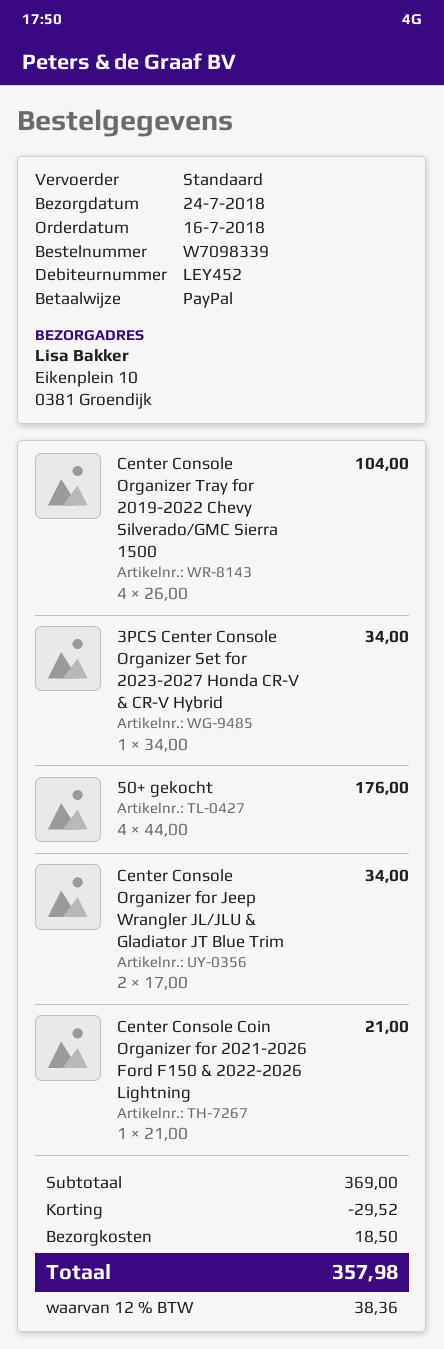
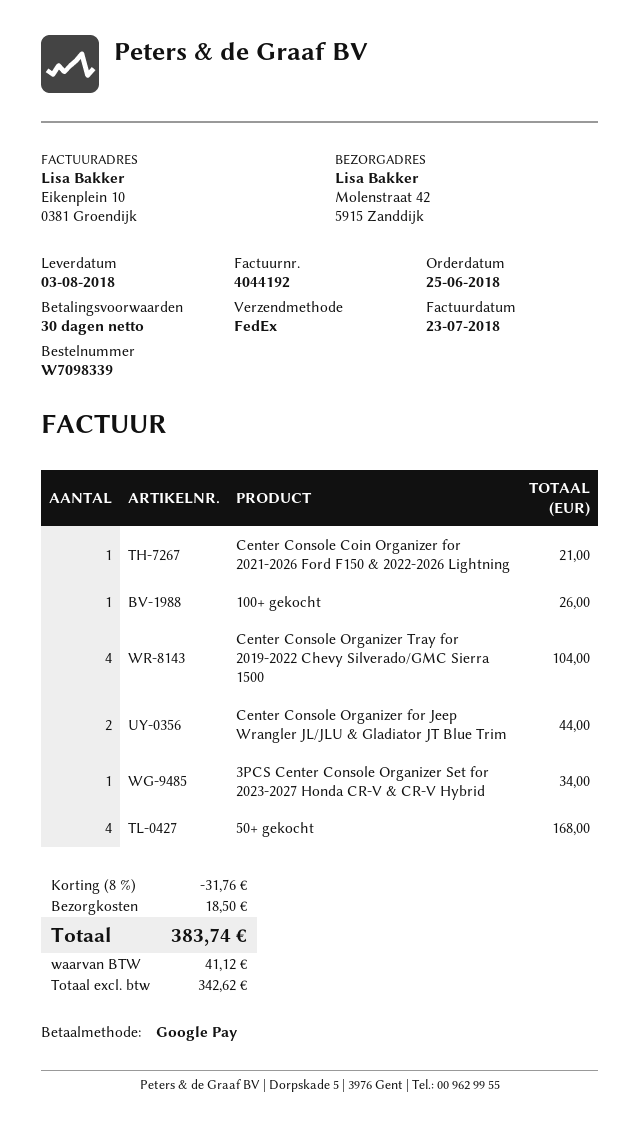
order date: 2018-07-16 -> 2018-06-25
delivery date: 2018-07-24 -> 2018-08-03
payment method: PayPal -> Google Pay
shipping method: standard -> FedEx
ship to: Eikenplein 10, 0381 Groendijk -> Molenstraat 42, 5915 Zanddijk
50+ gekocht: 4 for 176.00 -> 4 for 168.00
Center Console Organizer for Jeep Wrangler JL/JLU & Gladiator JT Blue Trim: 2 for 34.00 -> 2 for 44.00
100+ gekocht: none -> 1 for 26.00
discount: 29.52 -> 31.76
tax: 38.36 -> 41.12
total: 357.98 -> 383.74

